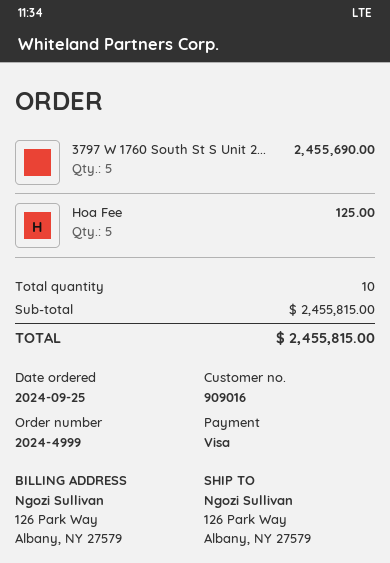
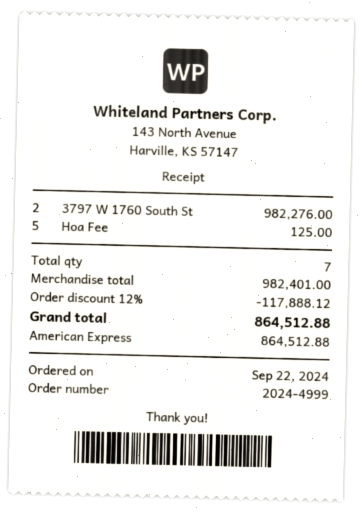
order date: 2024-09-25 -> 2024-09-22
payment method: Visa -> American Express
3797 W 1760 South St S Unit 2...: 5 for 2455690.00 -> 2 for 982276.00
total quantity: 10 -> 7
subtotal: 2455815.00 -> 982401.00
discount: none -> 12% = 117888.12
total: 2455815.00 -> 864512.88

